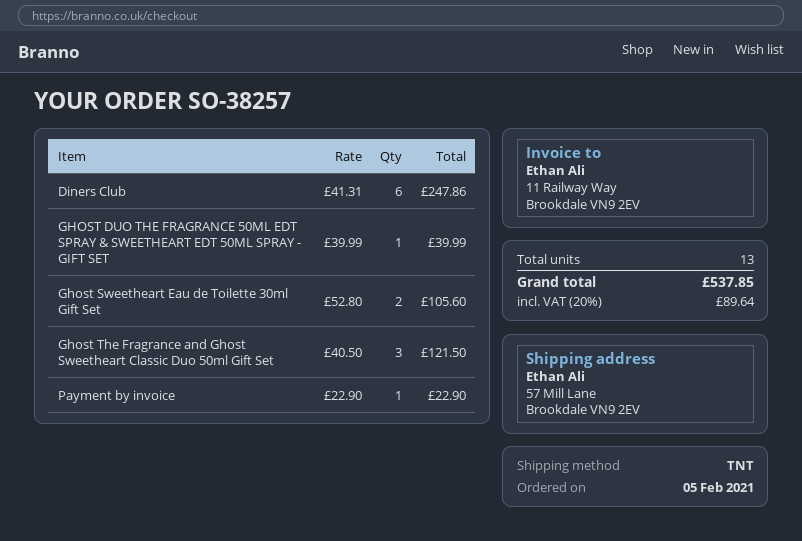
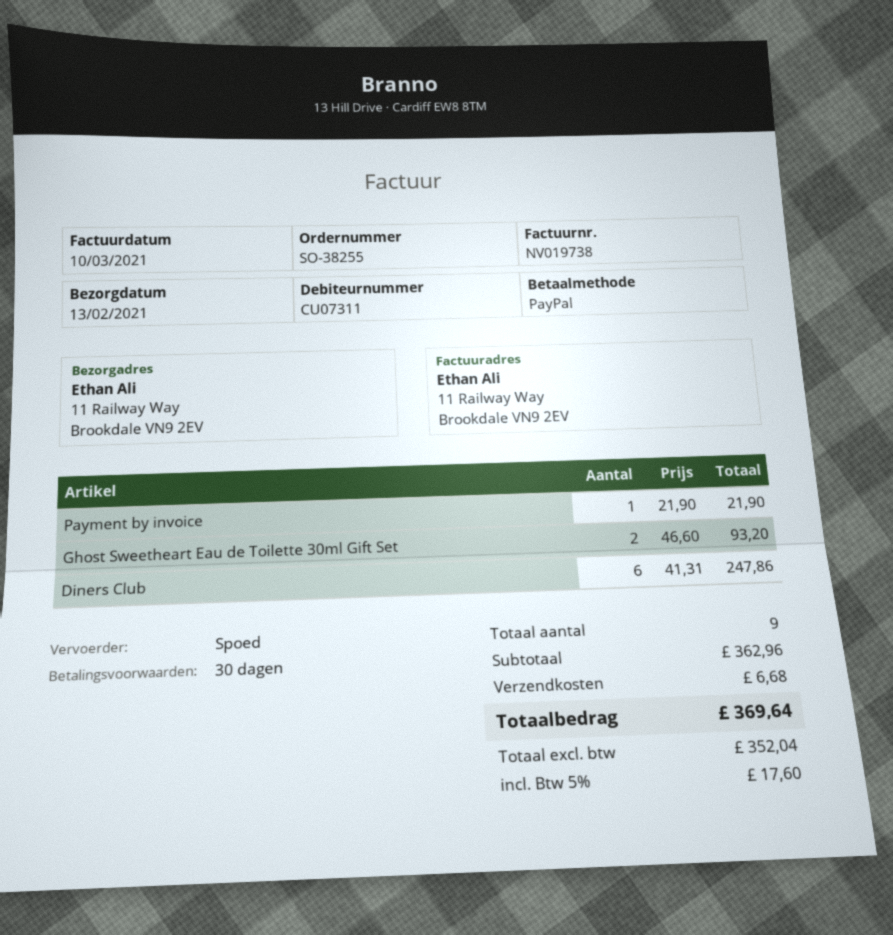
order number: SO-38257 -> SO-38255
shipping method: TNT -> express
ship to: 57 Mill Lane, Brookdale VN9 2EV -> 11 Railway Way, Brookdale VN9 2EV
GHOST DUO THE FRAGRANCE 50ML EDT SPRAY & SWEETHEART EDT 50ML SPRAY - GIFT SET: 1 x 39.99 = 39.99 -> none
Ghost Sweetheart Eau de Toilette 30ml Gift Set: 2 x 52.80 = 105.60 -> 2 x 46.60 = 93.20
Ghost The Fragrance and Ghost Sweetheart Classic Duo 50ml Gift Set: 3 x 40.50 = 121.50 -> none
Payment by invoice: 1 x 22.90 = 22.90 -> 1 x 21.90 = 21.90
total quantity: 13 -> 9
shipping: none -> 6.68
tax: 20% = 89.64 -> 5% = 17.60
total: 537.85 -> 369.64

